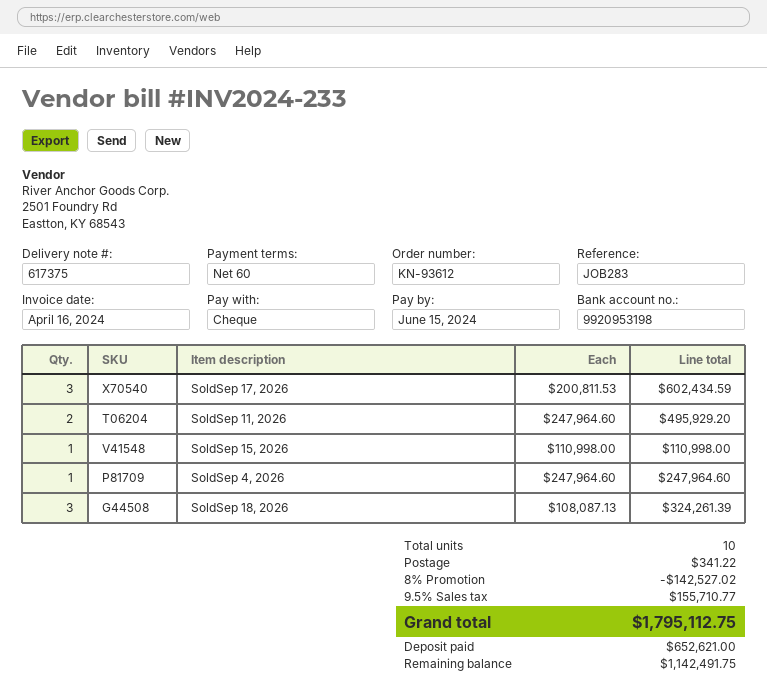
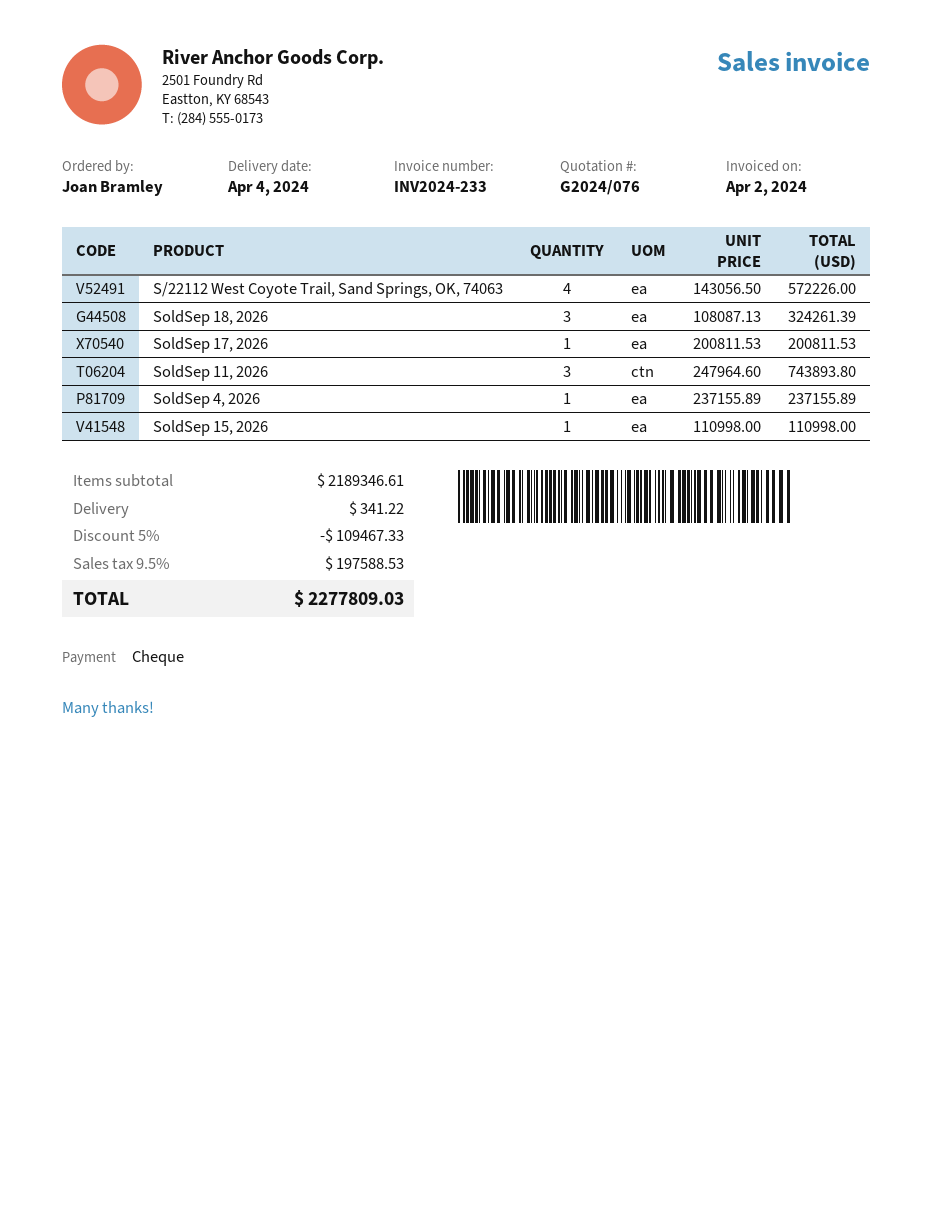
invoice date: 2024-04-16 -> 2024-04-02
SoldSep 17, 2026: 3 x 200811.53 = 602434.59 -> 1 x 200811.53 = 200811.53
SoldSep 11, 2026: 2 x 247964.60 = 495929.20 -> 3 x 247964.60 = 743893.80
SoldSep 4, 2026: 1 x 247964.60 = 247964.60 -> 1 x 237155.89 = 237155.89
S/22112 West Coyote Trail, Sand Springs, OK, 74063: none -> 4 x 143056.50 = 572226.00
discount: 8% = 142527.02 -> 5% = 109467.33
tax: 9.5% = 155710.77 -> 9.5% = 197588.53
total: 1795112.75 -> 2277809.03

